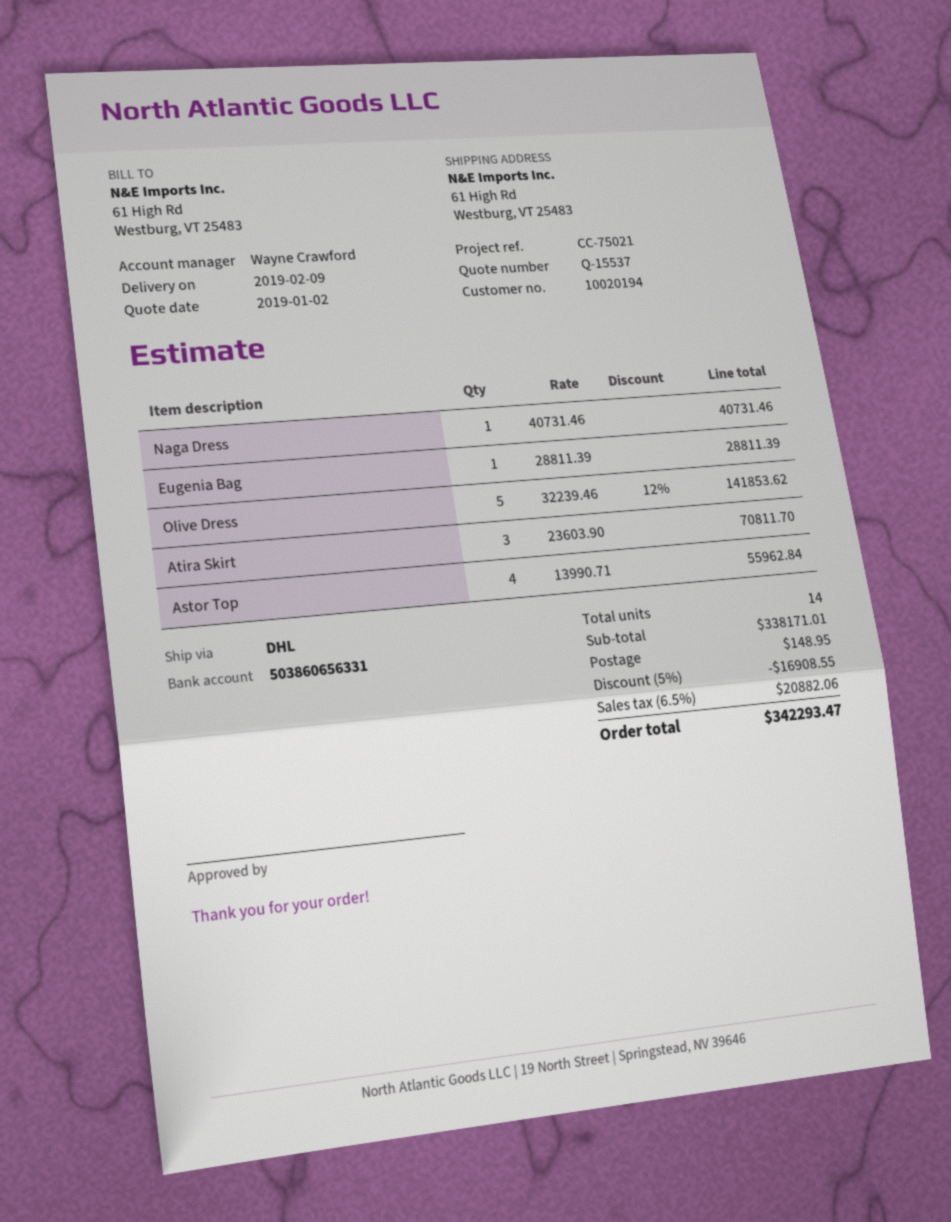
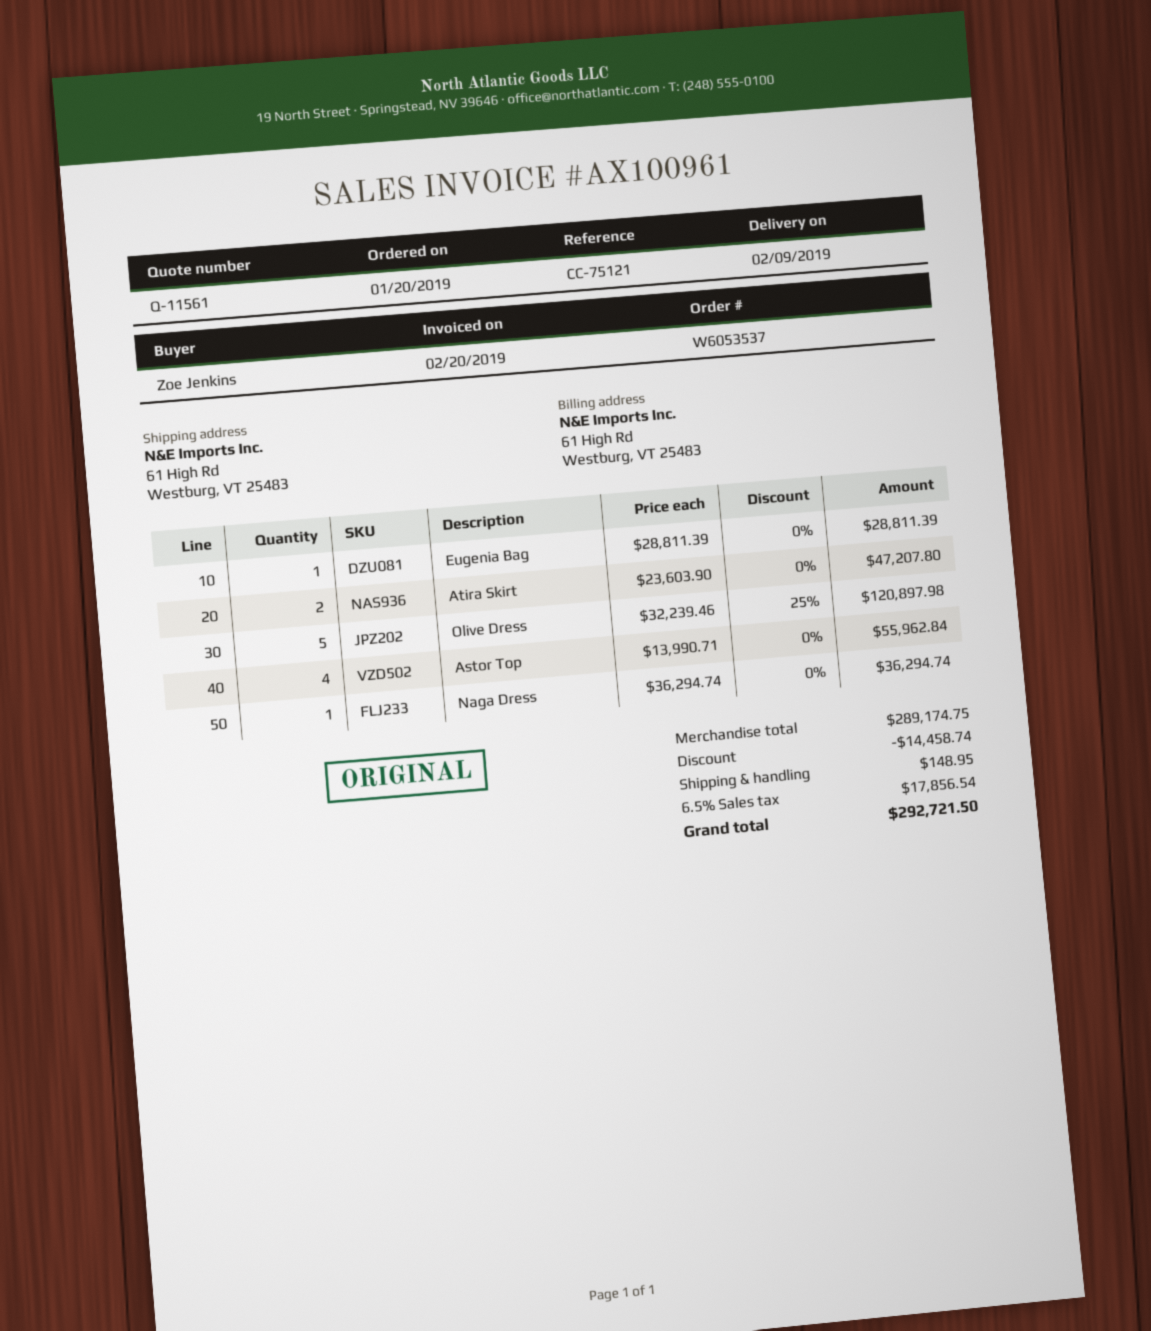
quote number: Q-15537 -> Q-11561
reference: CC-75021 -> CC-75121
Naga Dress: 1 x 40731.46 = 40731.46 -> 1 x 36294.74 = 36294.74
Olive Dress: 5 x 32239.46 - 12% = 141853.62 -> 5 x 32239.46 - 25% = 120897.98
Atira Skirt: 3 x 23603.90 = 70811.70 -> 2 x 23603.90 = 47207.80
subtotal: 338171.01 -> 289174.75
discount: 16908.55 -> 14458.74
tax: 6.5% = 20882.06 -> 6.5% = 17856.54
total: 342293.47 -> 292721.50

